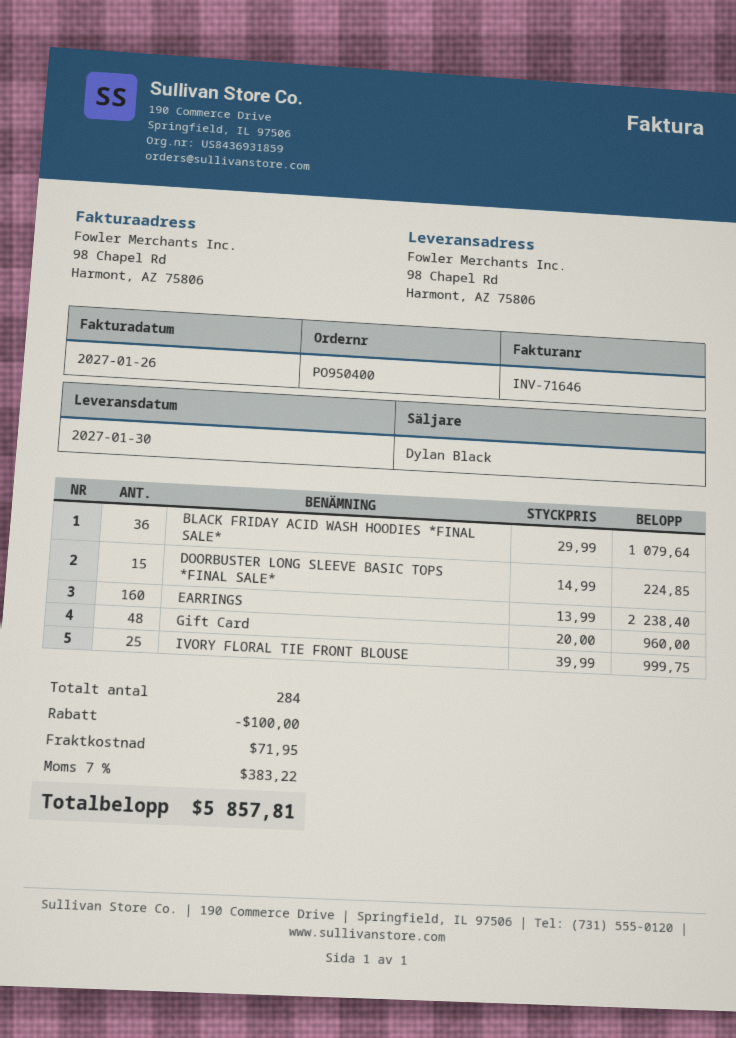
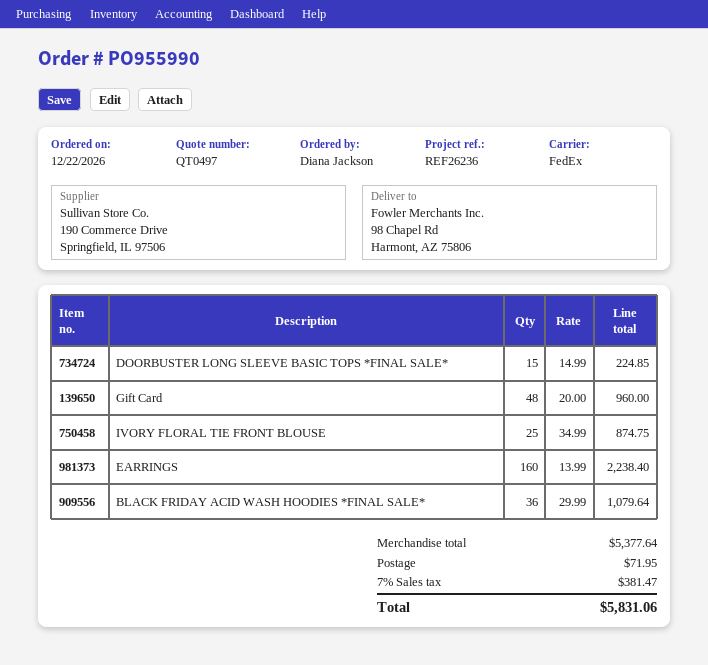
order number: PO950400 -> PO955990
IVORY FLORAL TIE FRONT BLOUSE: 25 x 39.99 = 999.75 -> 25 x 34.99 = 874.75
discount: 100.00 -> none
tax: 7% = 383.22 -> 7% = 381.47
total: 5857.81 -> 5831.06

